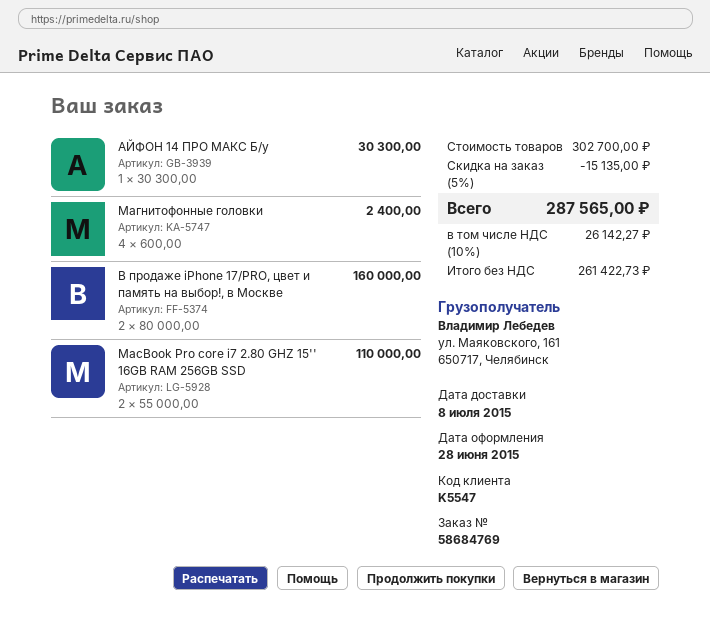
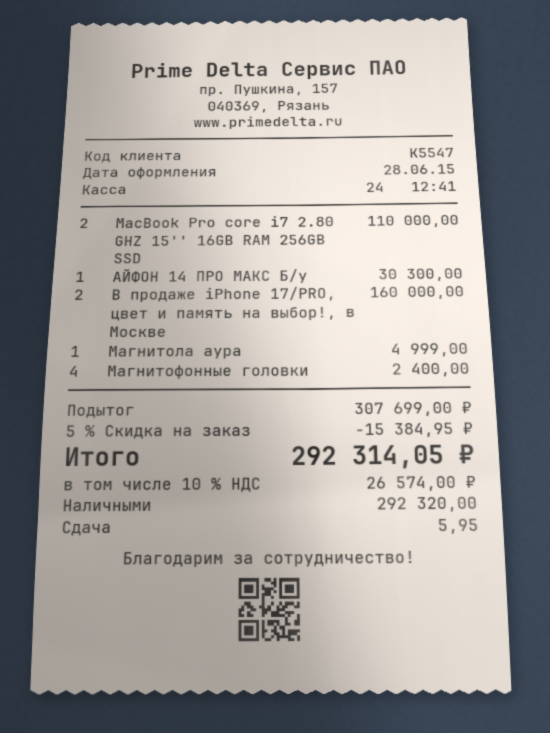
Магнитола аура: none -> 1 for 4999.00
subtotal: 302700.00 -> 307699.00
discount: 5% = 15135.00 -> 5% = 15384.95
tax: 10% = 26142.27 -> 10% = 26574.00
total: 287565.00 -> 292314.05

